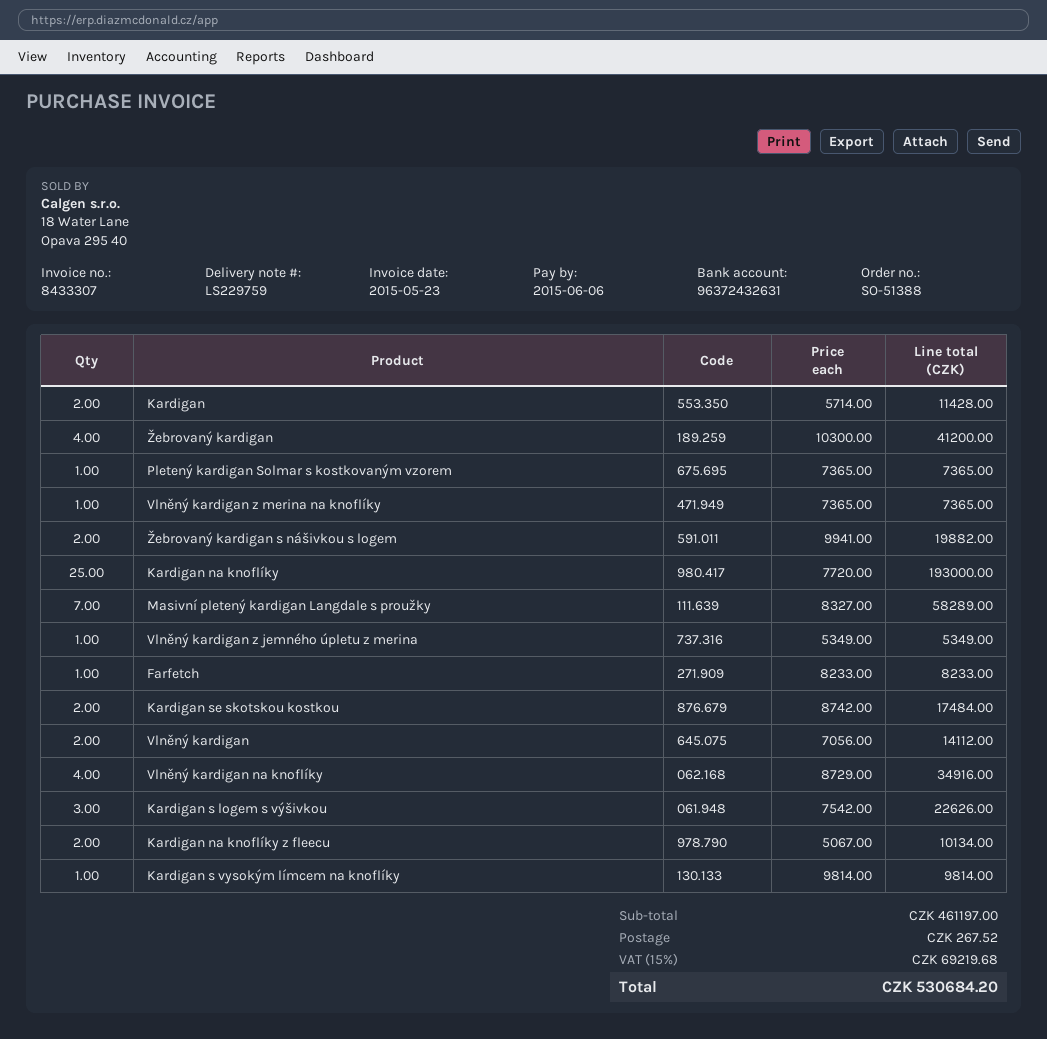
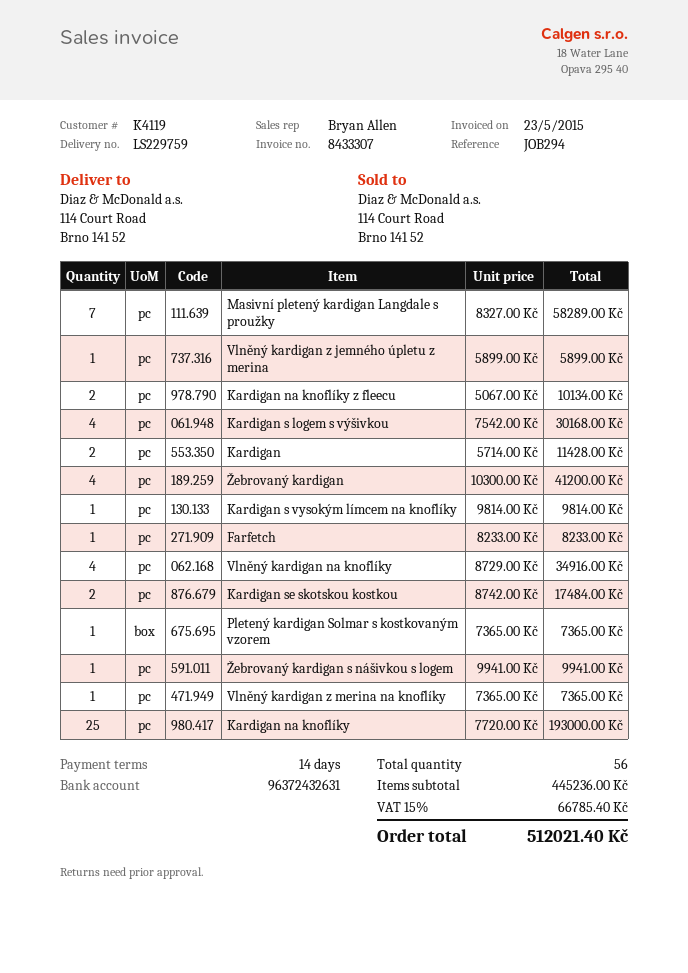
Žebrovaný kardigan s nášivkou s logem: 2 x 9941.00 = 19882.00 -> 1 x 9941.00 = 9941.00
Vlněný kardigan z jemného úpletu z merina: 1 x 5349.00 = 5349.00 -> 1 x 5899.00 = 5899.00
Vlněný kardigan: 2 x 7056.00 = 14112.00 -> none
Kardigan s logem s výšivkou: 3 x 7542.00 = 22626.00 -> 4 x 7542.00 = 30168.00
subtotal: 461197.00 -> 445236.00
shipping: 267.52 -> none
tax: 15% = 69219.68 -> 15% = 66785.40
total: 530684.20 -> 512021.40

